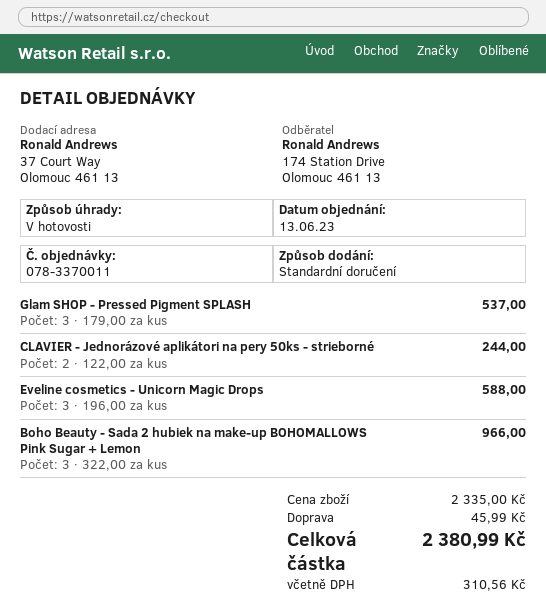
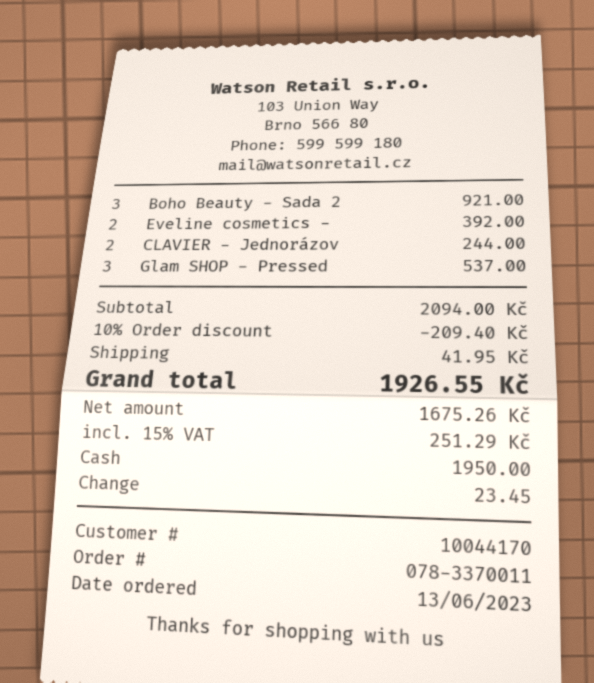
Eveline cosmetics - Unicorn Magic Drops: 3 for 588.00 -> 2 for 392.00
Boho Beauty - Sada 2 hubiek na make-up BOHOMALLOWS Pink Sugar + Lemon: 3 for 966.00 -> 3 for 921.00
subtotal: 2335.00 -> 2094.00
discount: none -> 10% = 209.40
shipping: 45.99 -> 41.95
tax: 310.56 -> 251.29
total: 2380.99 -> 1926.55

